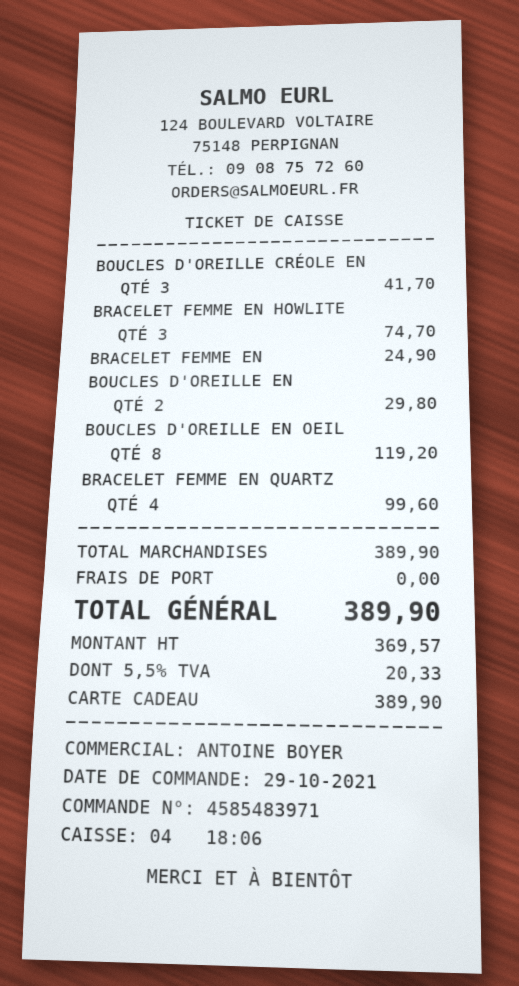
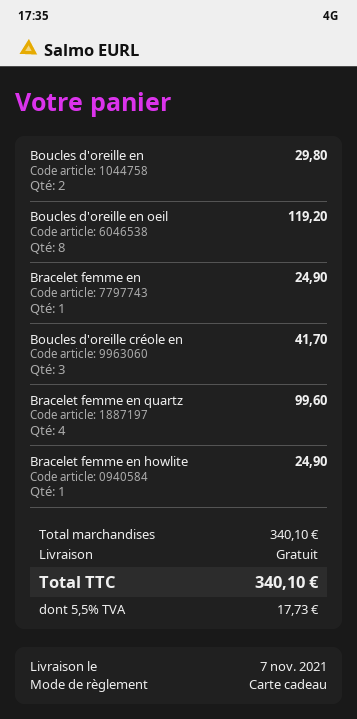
BRACELET FEMME EN HOWLITE: 3 for 74.70 -> 1 for 24.90
subtotal: 389.90 -> 340.10
tax: 5.5% = 20.33 -> 5.5% = 17.73
total: 389.90 -> 340.10

